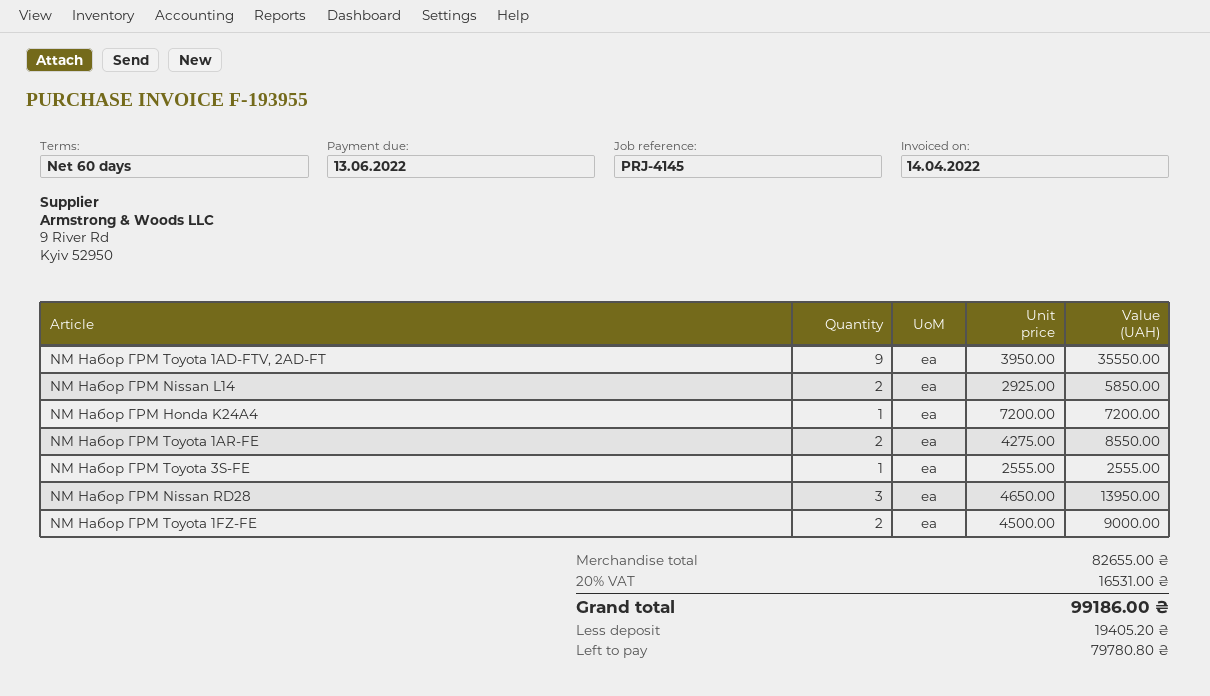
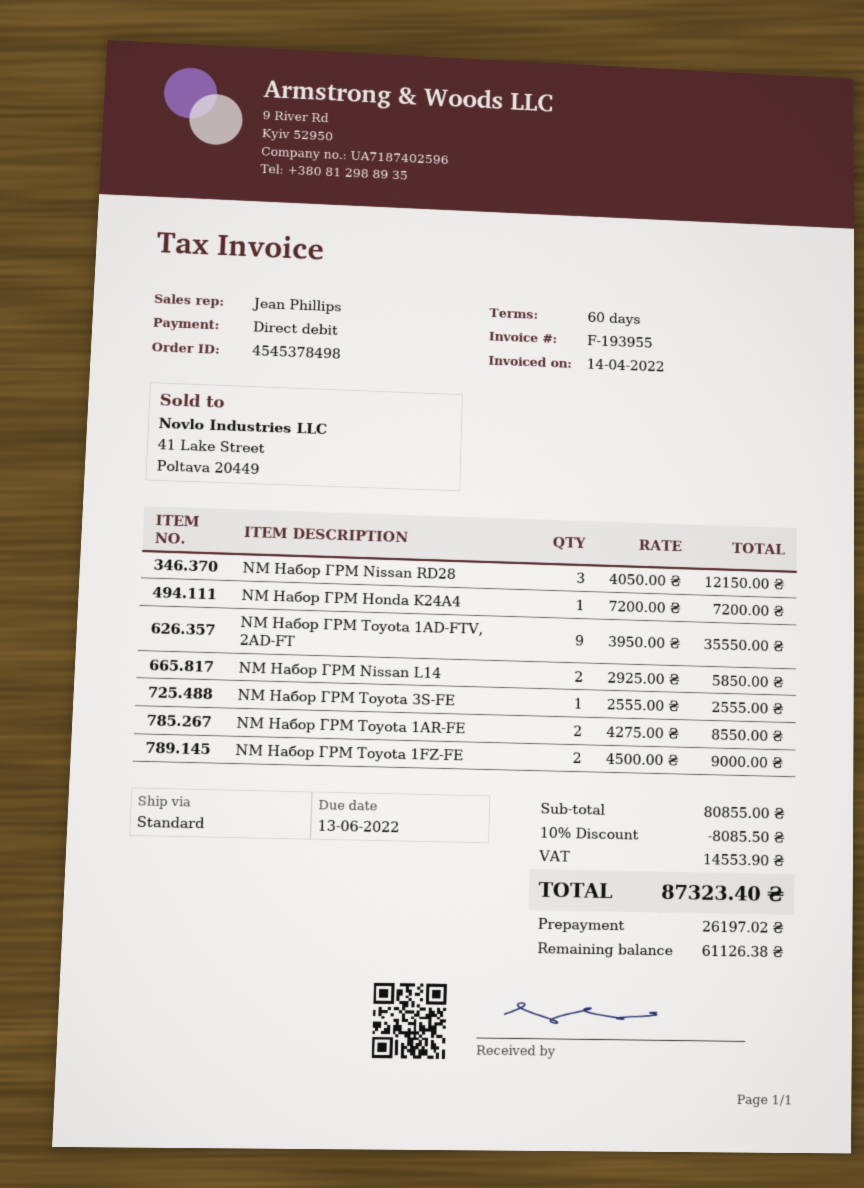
NM Набор ГРМ Nissan RD28: 3 x 4650.00 = 13950.00 -> 3 x 4050.00 = 12150.00
subtotal: 82655.00 -> 80855.00
discount: none -> 10% = 8085.50
tax: 16531.00 -> 14553.90
total: 99186.00 -> 87323.40
deposit: 19405.20 -> 26197.02
balance: 79780.80 -> 61126.38

